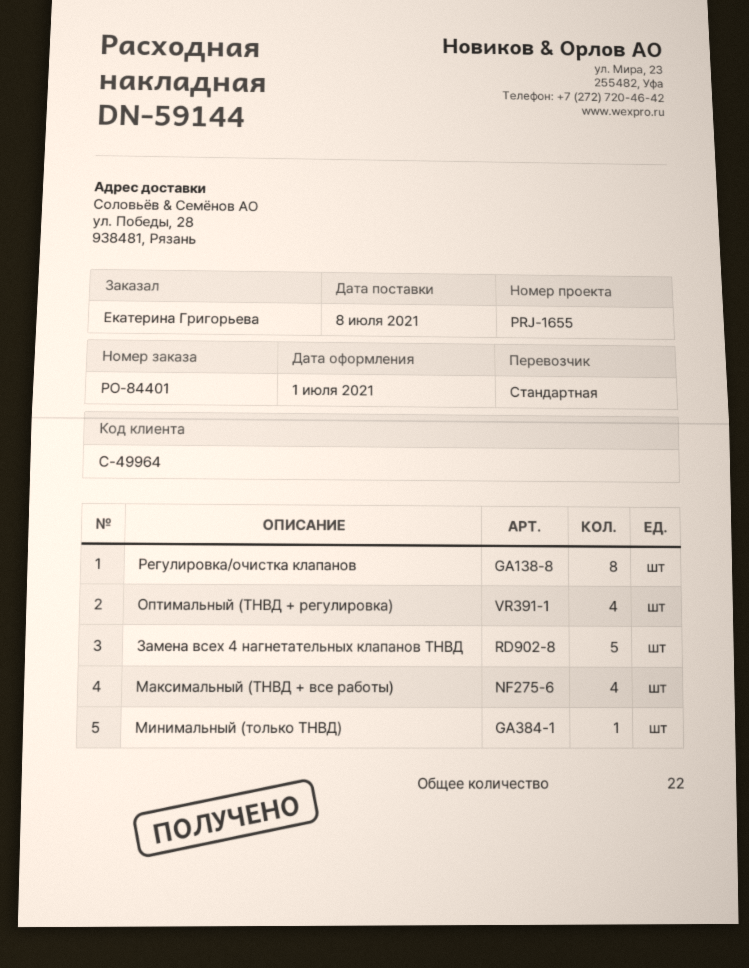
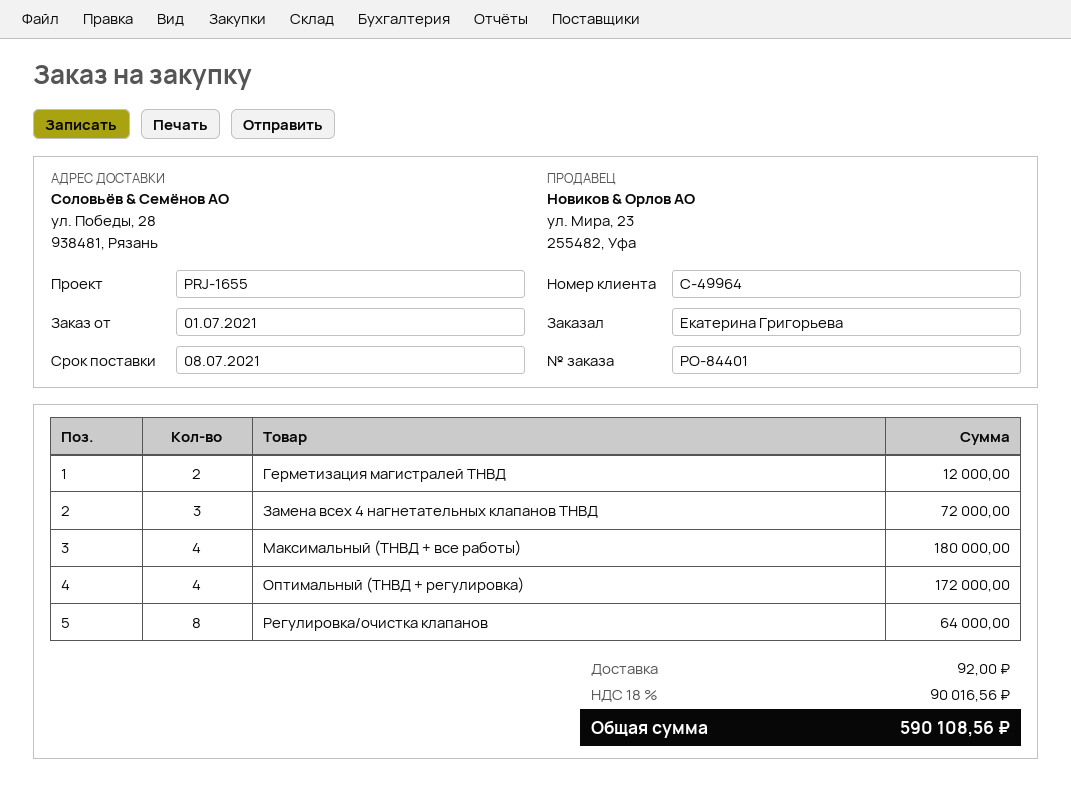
Замена всех 4 нагнетательных клапанов ТНВД: 5 -> 3
Минимальный (только ТНВД): 1 -> none
Герметизация магистралей ТНВД: none -> 2

